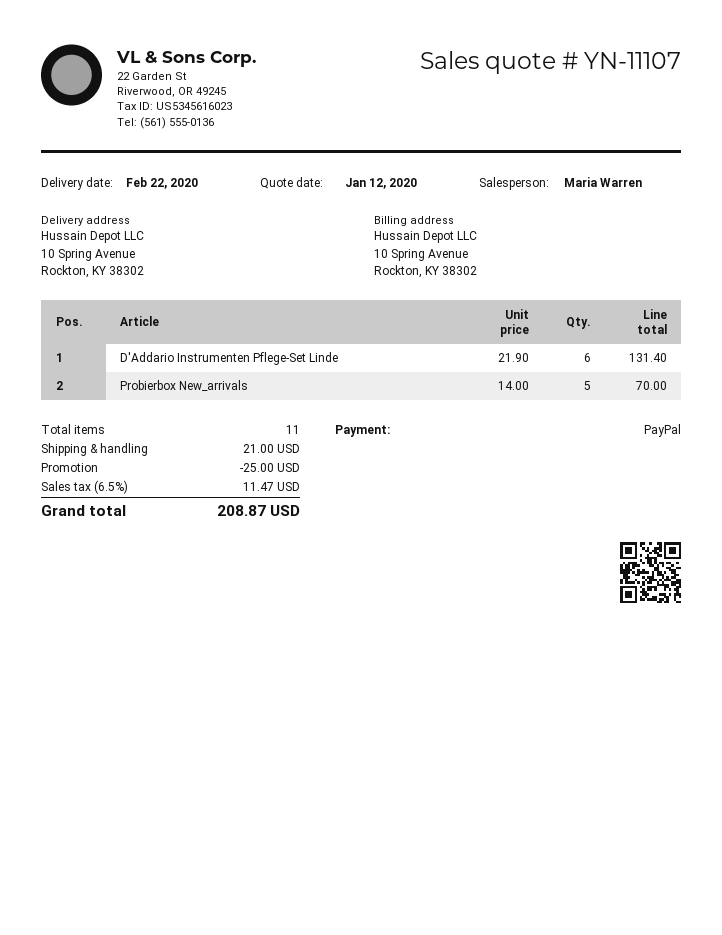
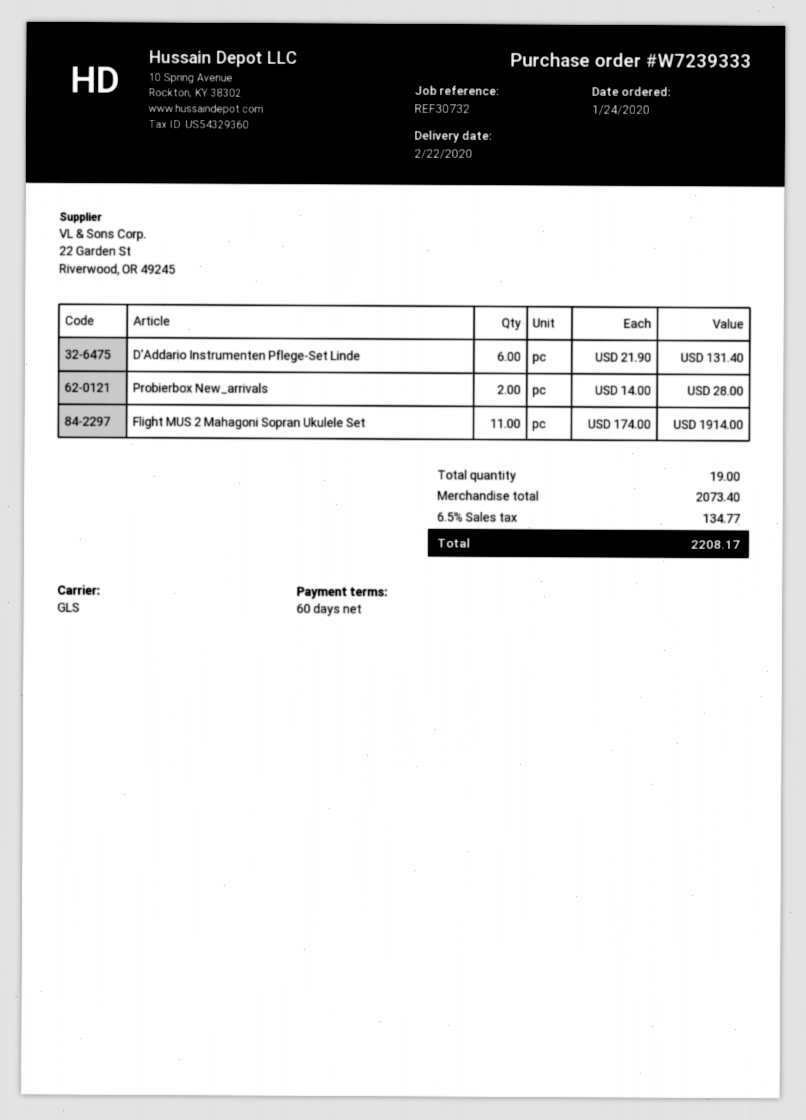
Probierbox New_arrivals: 5 x 14.00 = 70.00 -> 2 x 14.00 = 28.00
Flight MUS 2 Mahagoni Sopran Ukulele Set: none -> 11 x 174.00 = 1914.00
total quantity: 11 -> 19
discount: 25.00 -> none
shipping: 21.00 -> none
tax: 6.5% = 11.47 -> 6.5% = 134.77
total: 208.87 -> 2208.17

